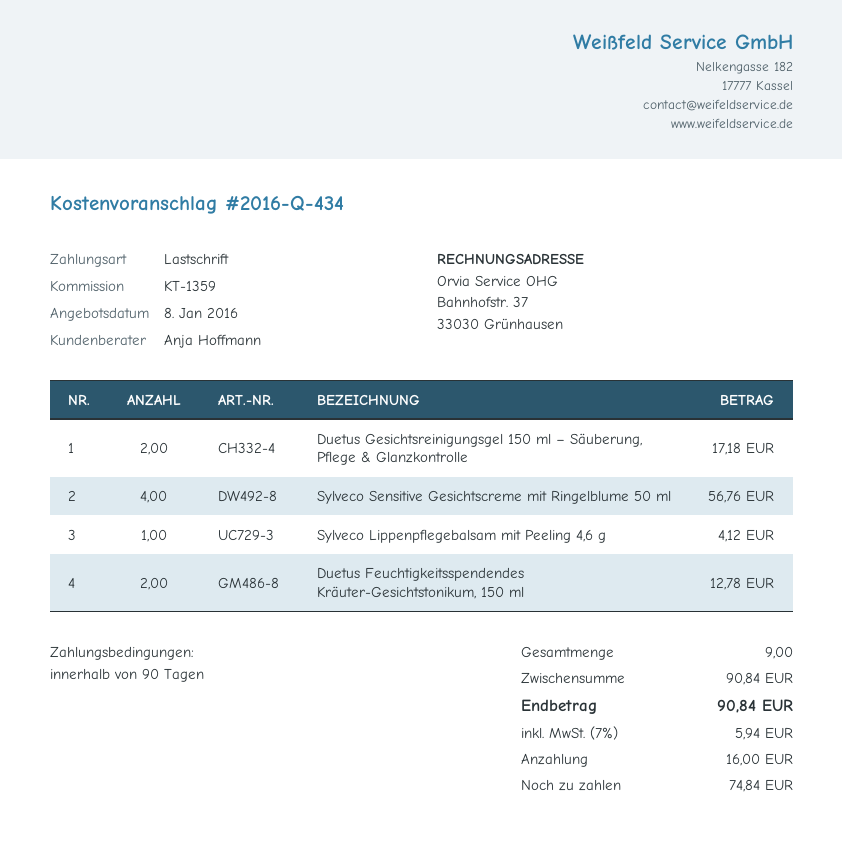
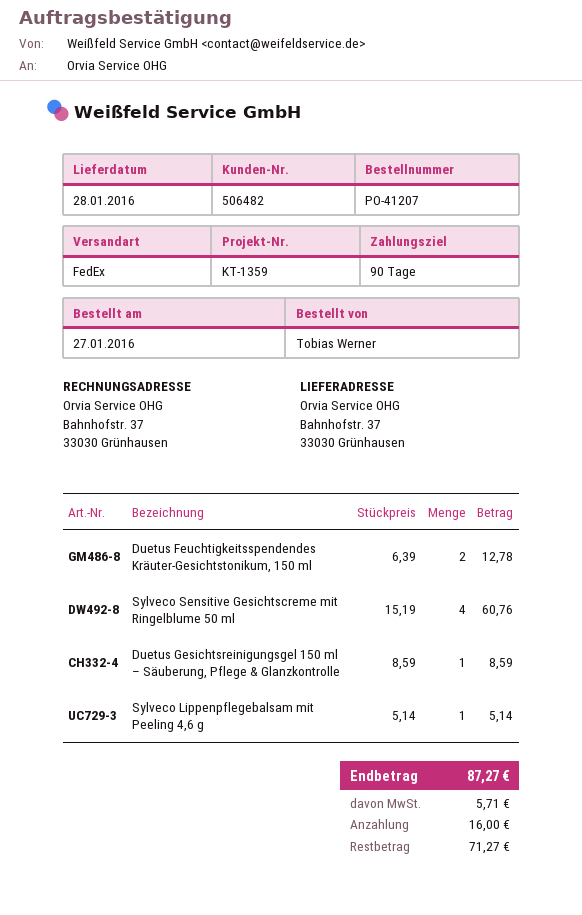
Duetus Gesichtsreinigungsgel 150 ml – Säuberung, Pflege & Glanzkontrolle: 2 for 17.18 -> 1 for 8.59
Sylveco Sensitive Gesichtscreme mit Ringelblume 50 ml: 4 for 56.76 -> 4 for 60.76
Sylveco Lippenpflegebalsam mit Peeling 4,6 g: 1 for 4.12 -> 1 for 5.14
tax: 5.94 -> 5.71
total: 90.84 -> 87.27
balance: 74.84 -> 71.27

